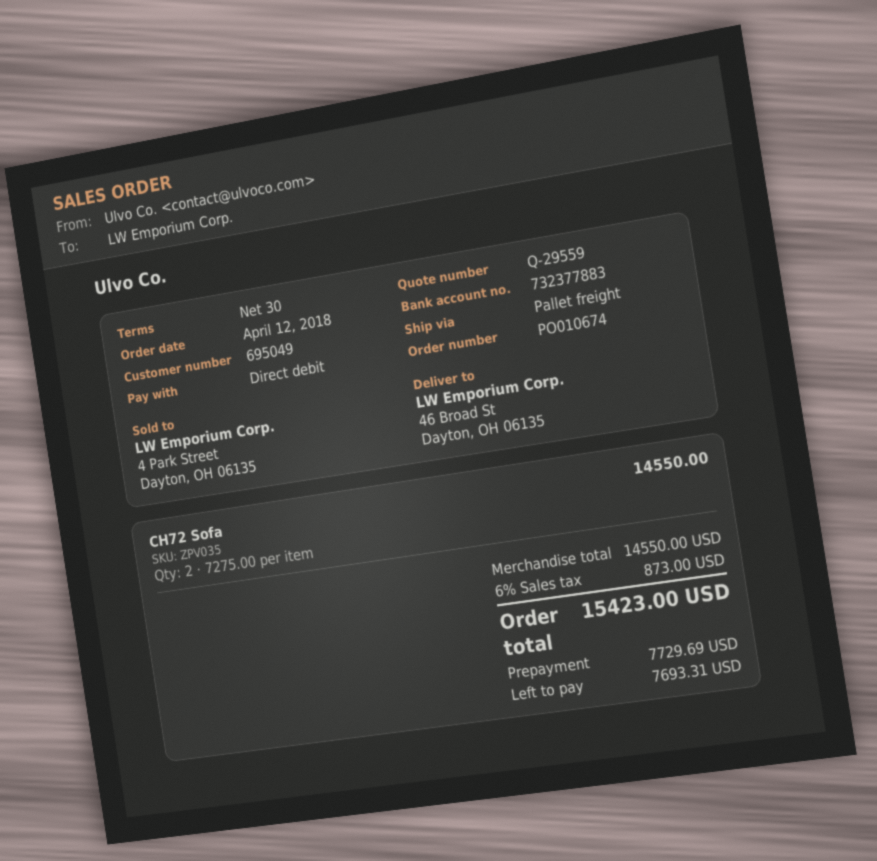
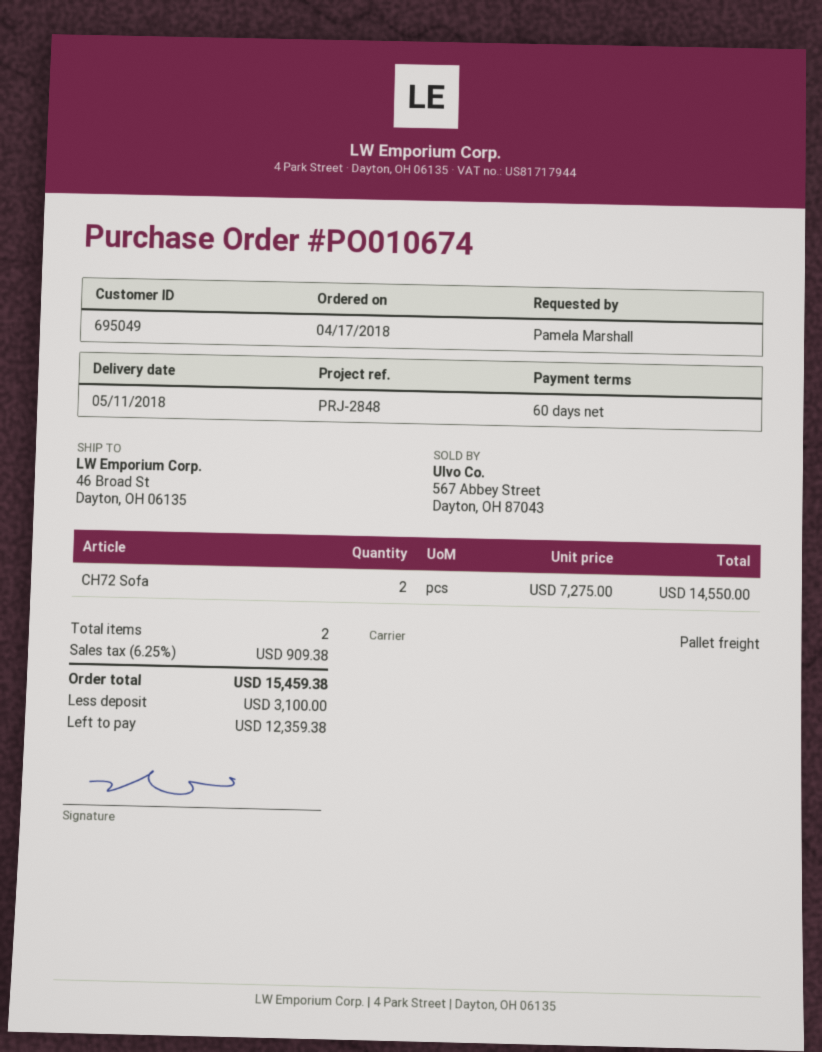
order date: 2018-04-12 -> 2018-04-17
payment terms: 30 days -> 60 days
tax: 6% = 873.00 -> 6.25% = 909.38
total: 15423.00 -> 15459.38
deposit: 7729.69 -> 3100.00
balance: 7693.31 -> 12359.38

